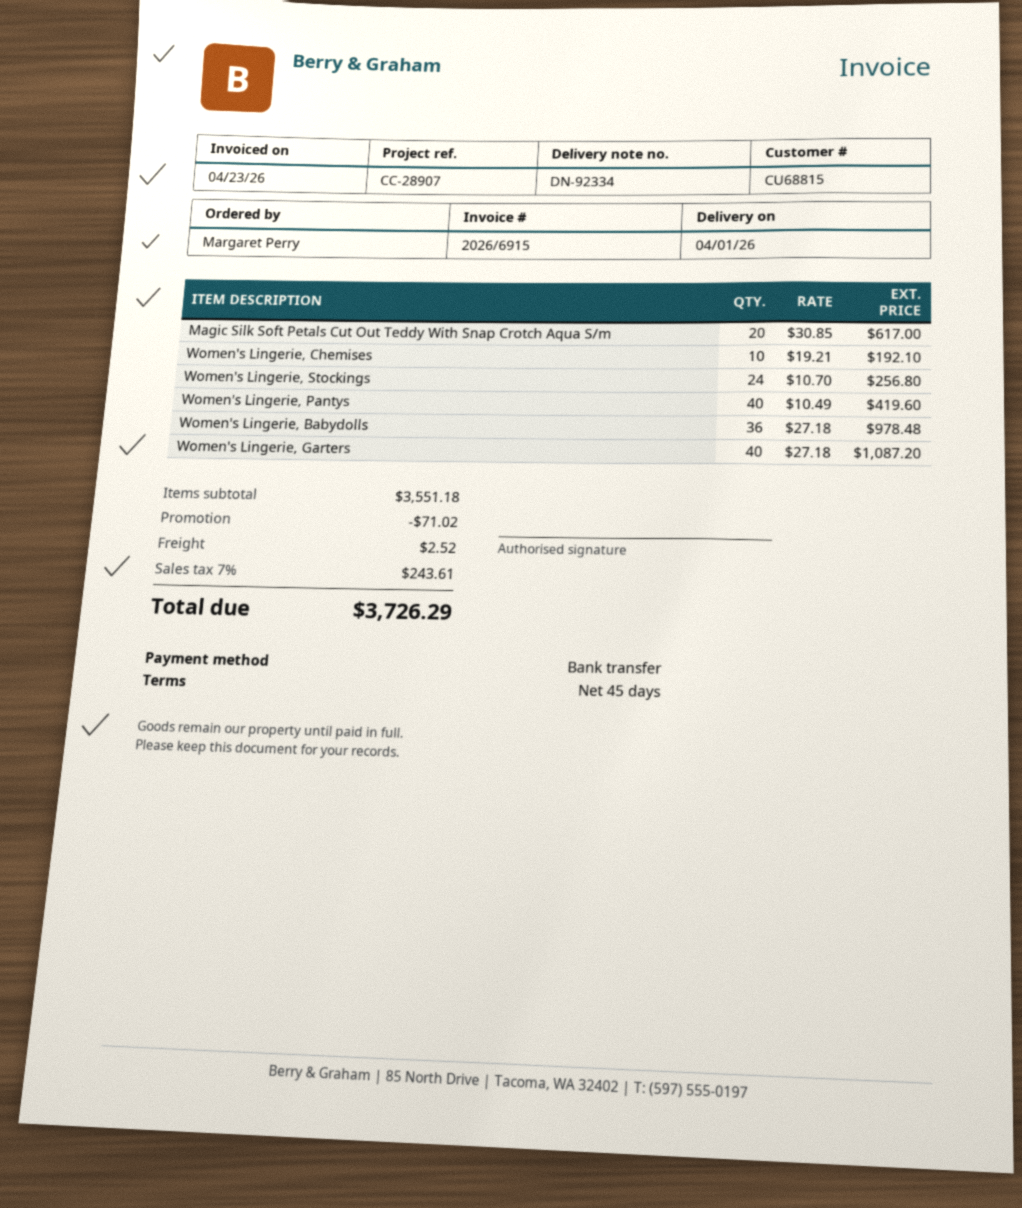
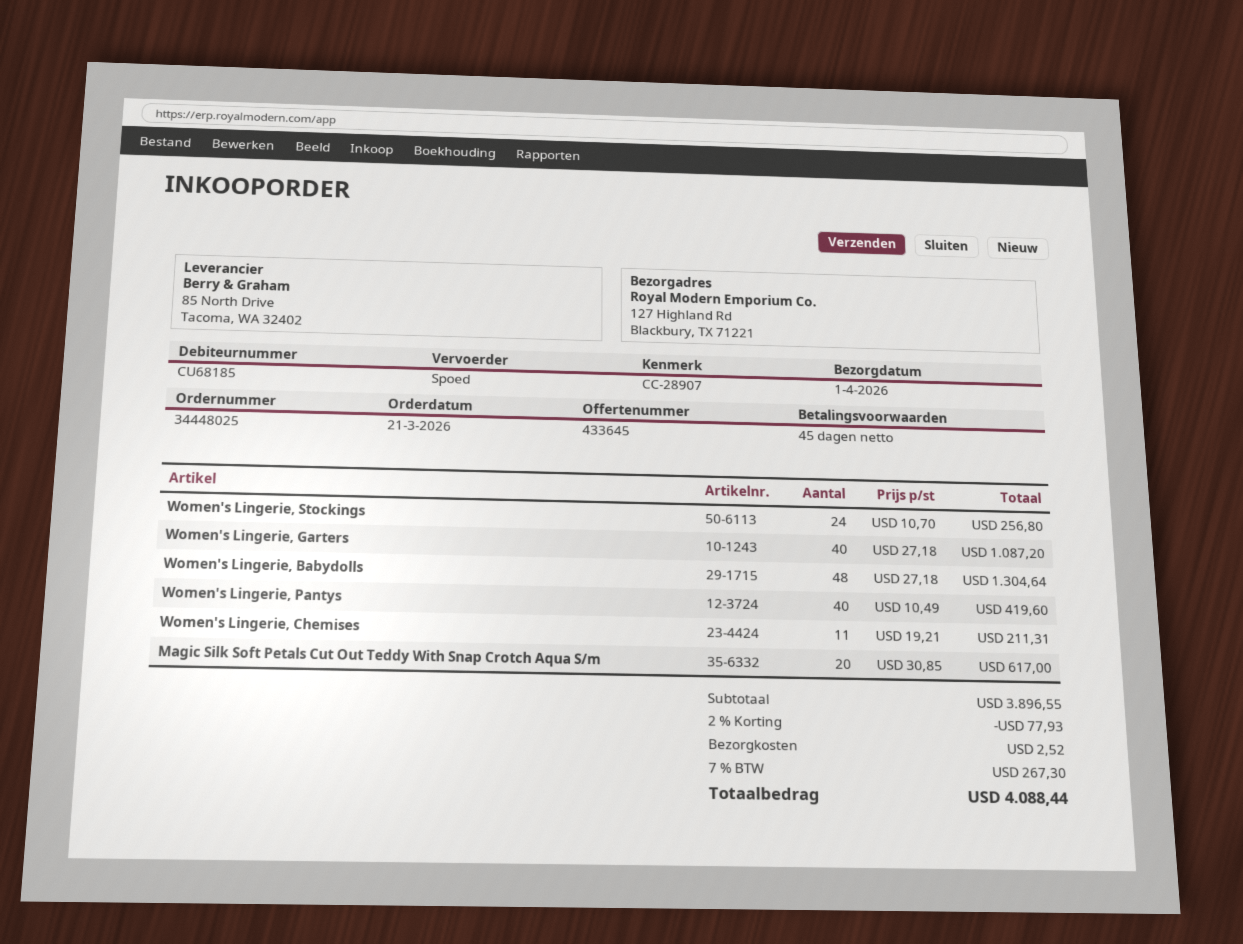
customer number: CU68815 -> CU68185
Women's Lingerie, Chemises: 10 x 19.21 = 192.10 -> 11 x 19.21 = 211.31
Women's Lingerie, Babydolls: 36 x 27.18 = 978.48 -> 48 x 27.18 = 1304.64
subtotal: 3551.18 -> 3896.55
discount: 71.02 -> 77.93
tax: 7% = 243.61 -> 7% = 267.30
total: 3726.29 -> 4088.44

